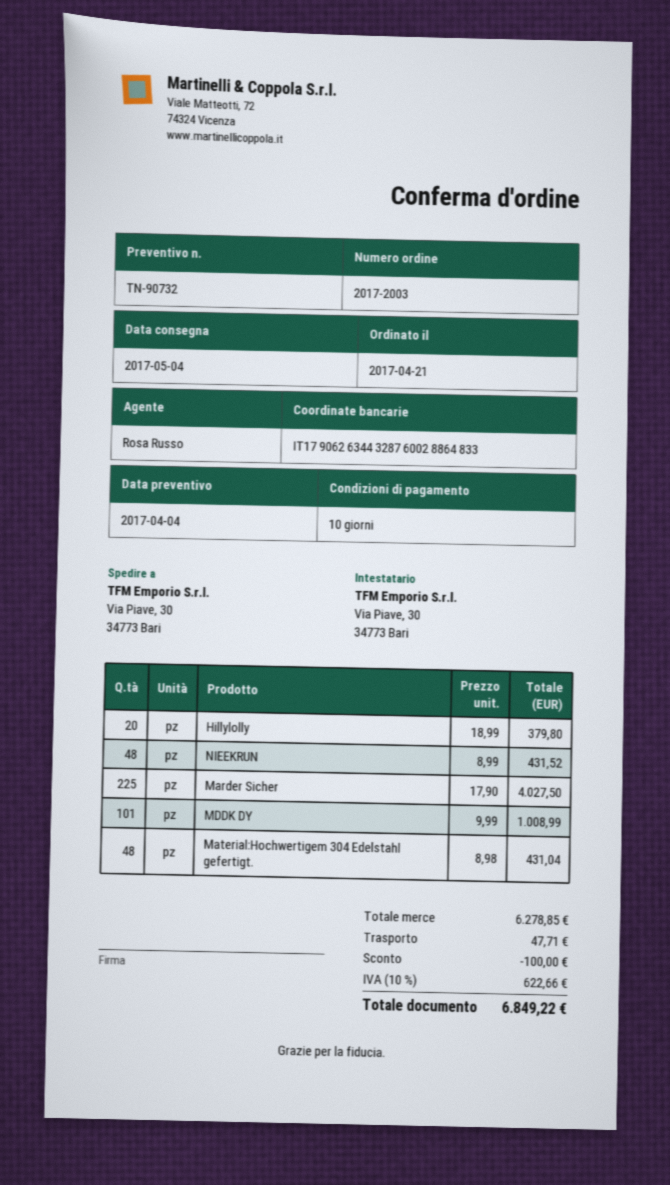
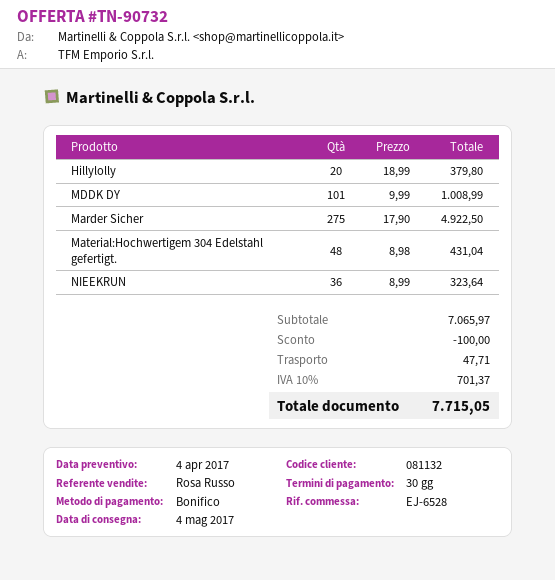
payment terms: 10 days -> 30 days
NIEEKRUN: 48 x 8.99 = 431.52 -> 36 x 8.99 = 323.64
Marder Sicher: 225 x 17.90 = 4027.50 -> 275 x 17.90 = 4922.50
subtotal: 6278.85 -> 7065.97
tax: 10% = 622.66 -> 10% = 701.37
total: 6849.22 -> 7715.05

